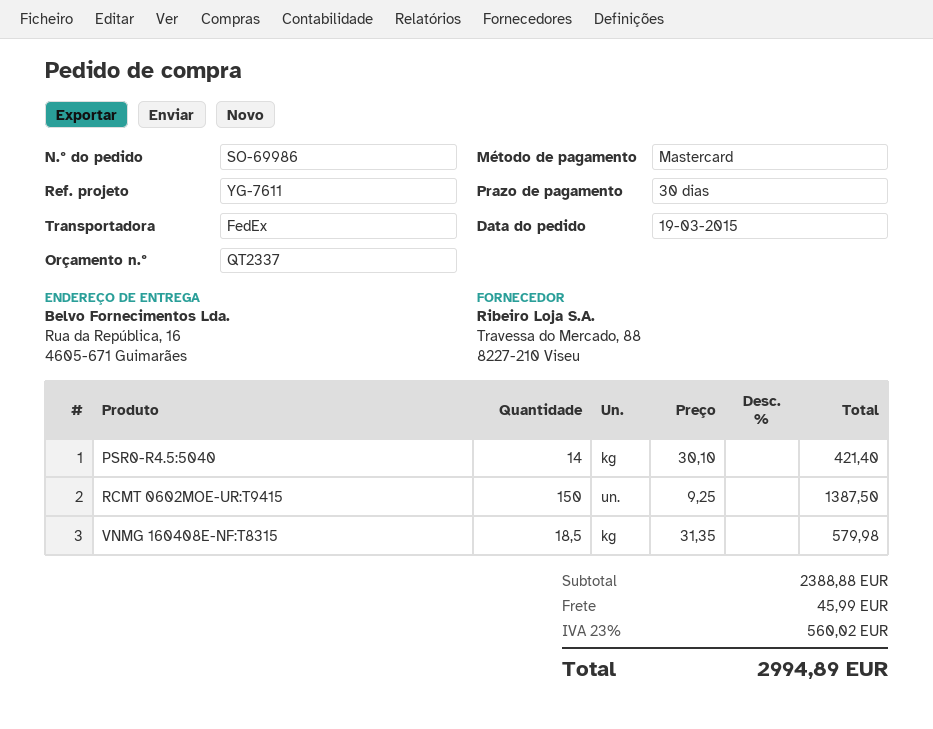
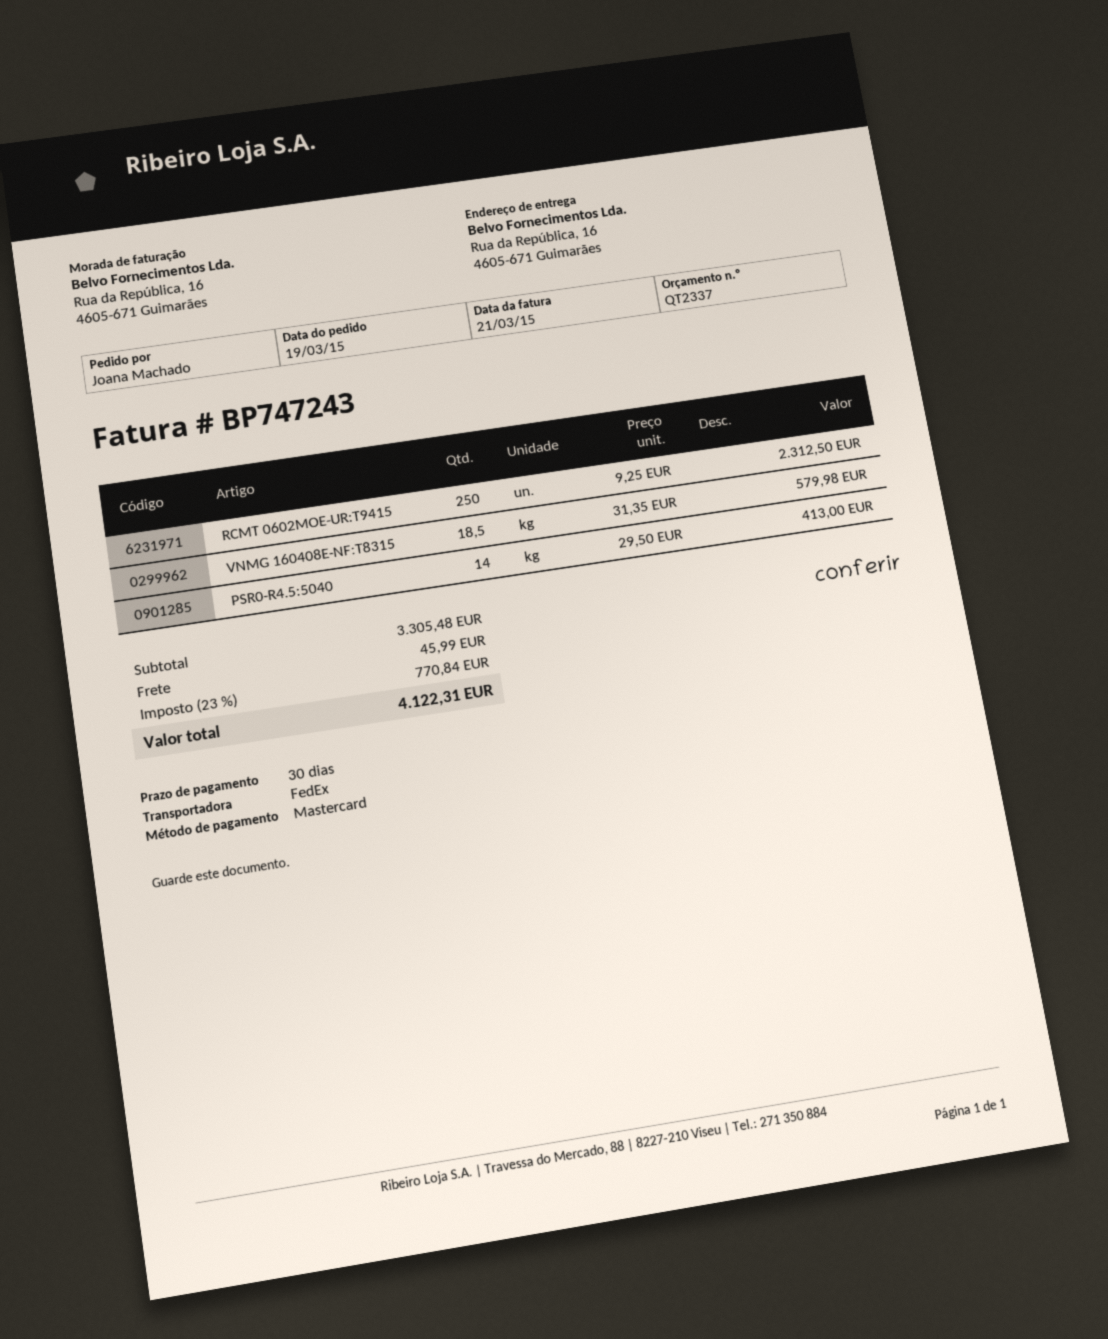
PSR0-R4.5:5040: 14 x 30.10 = 421.40 -> 14 x 29.50 = 413.00
RCMT 0602MOE-UR:T9415: 150 x 9.25 = 1387.50 -> 250 x 9.25 = 2312.50
subtotal: 2388.88 -> 3305.48
tax: 23% = 560.02 -> 23% = 770.84
total: 2994.89 -> 4122.31

